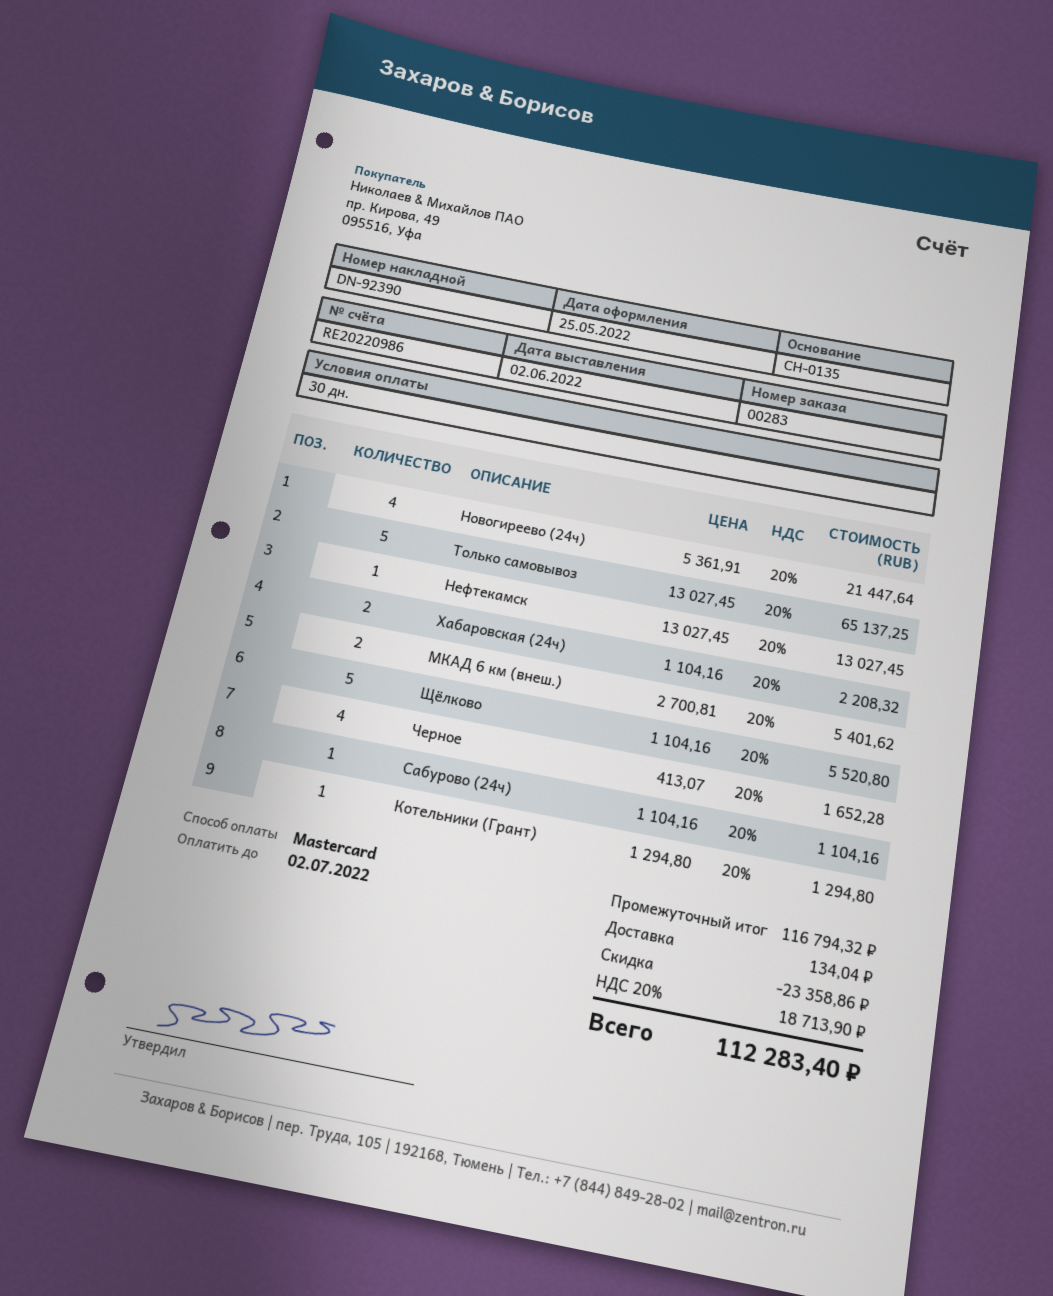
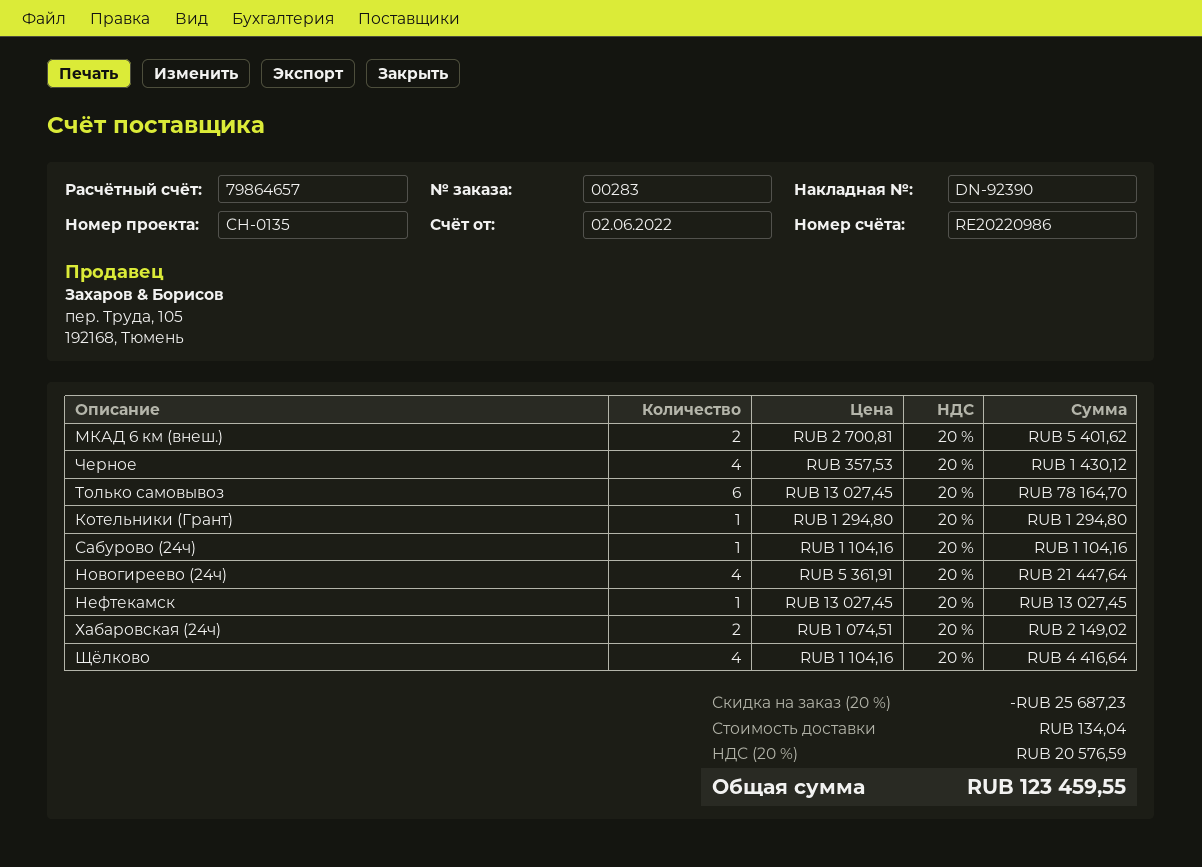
Только самовывоз: 5 x 13027.45 = 65137.25 -> 6 x 13027.45 = 78164.70
Хабаровская (24ч): 2 x 1104.16 = 2208.32 -> 2 x 1074.51 = 2149.02
Щёлково: 5 x 1104.16 = 5520.80 -> 4 x 1104.16 = 4416.64
Черное: 4 x 413.07 = 1652.28 -> 4 x 357.53 = 1430.12
discount: 23358.86 -> 25687.23
tax: 20% = 18713.90 -> 20% = 20576.59
total: 112283.40 -> 123459.55

